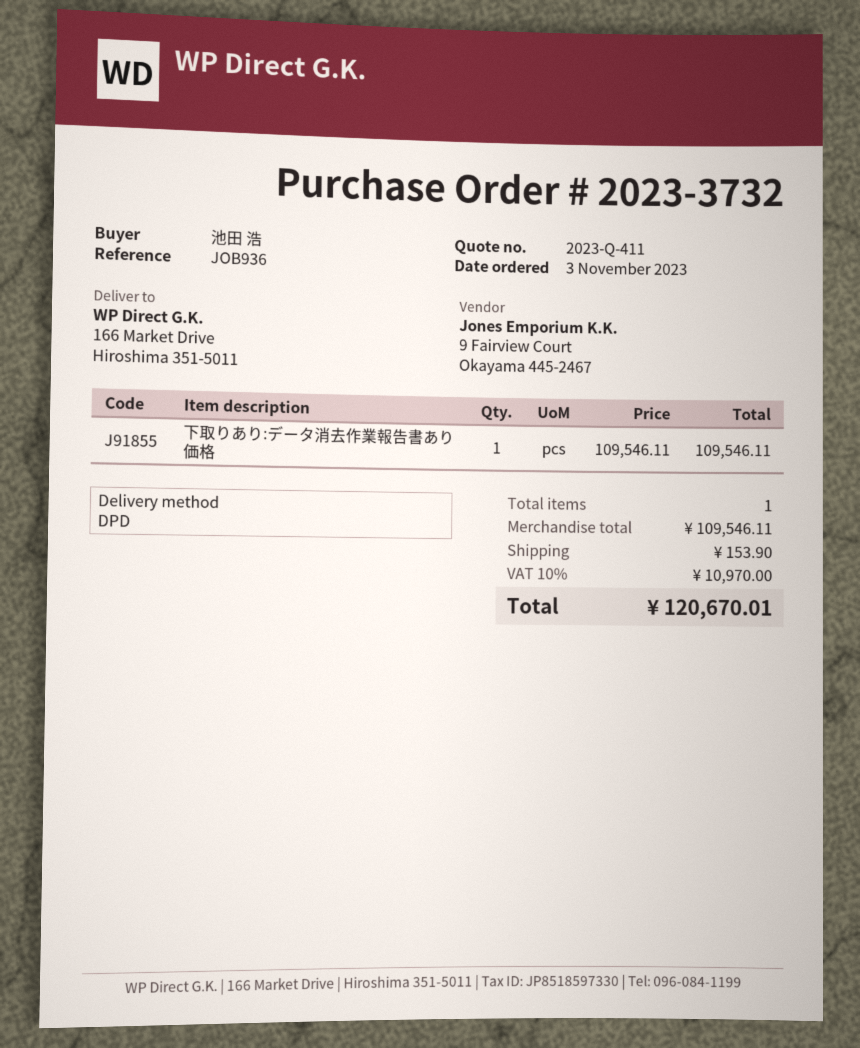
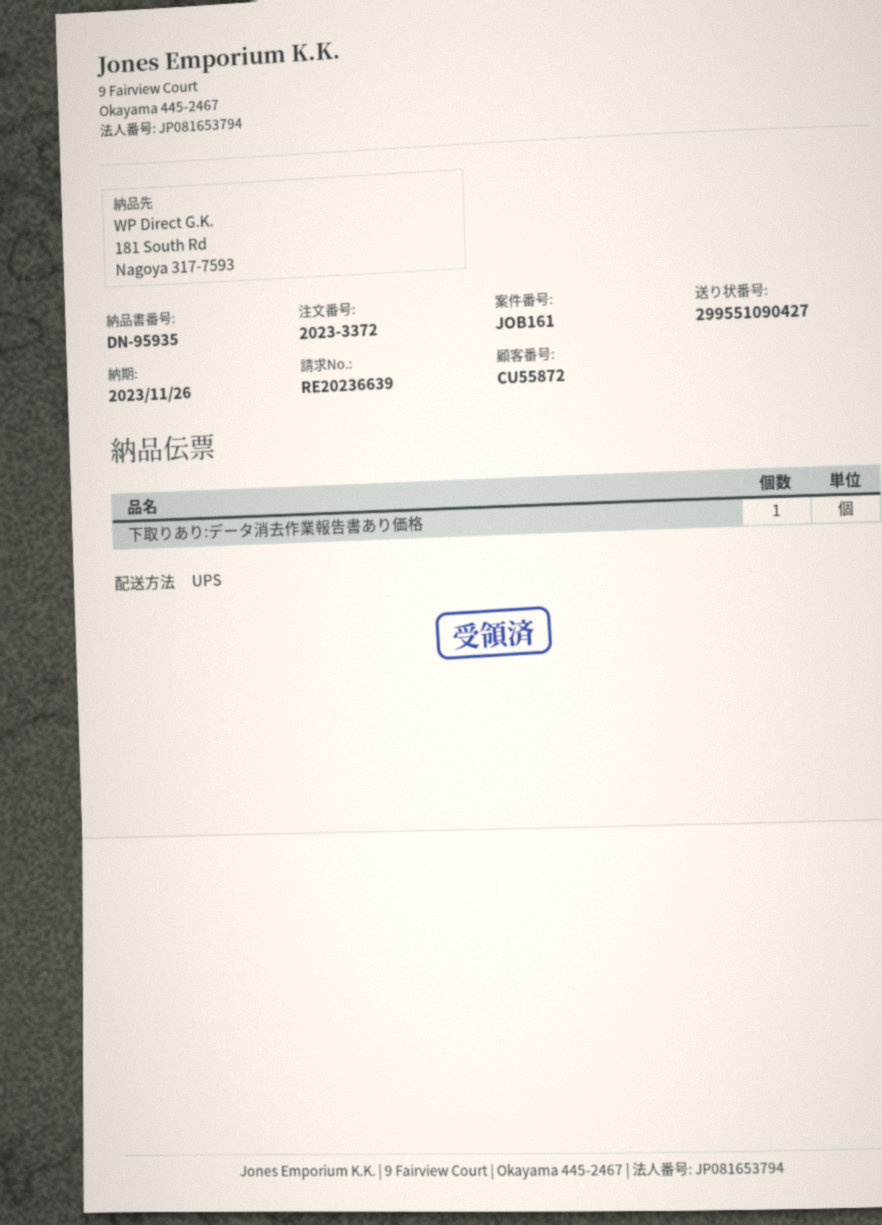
order number: 2023-3732 -> 2023-3372
reference: JOB936 -> JOB161
shipping method: DPD -> UPS
ship to: 166 Market Drive, Hiroshima 351-5011 -> 181 South Rd, Nagoya 317-7593

